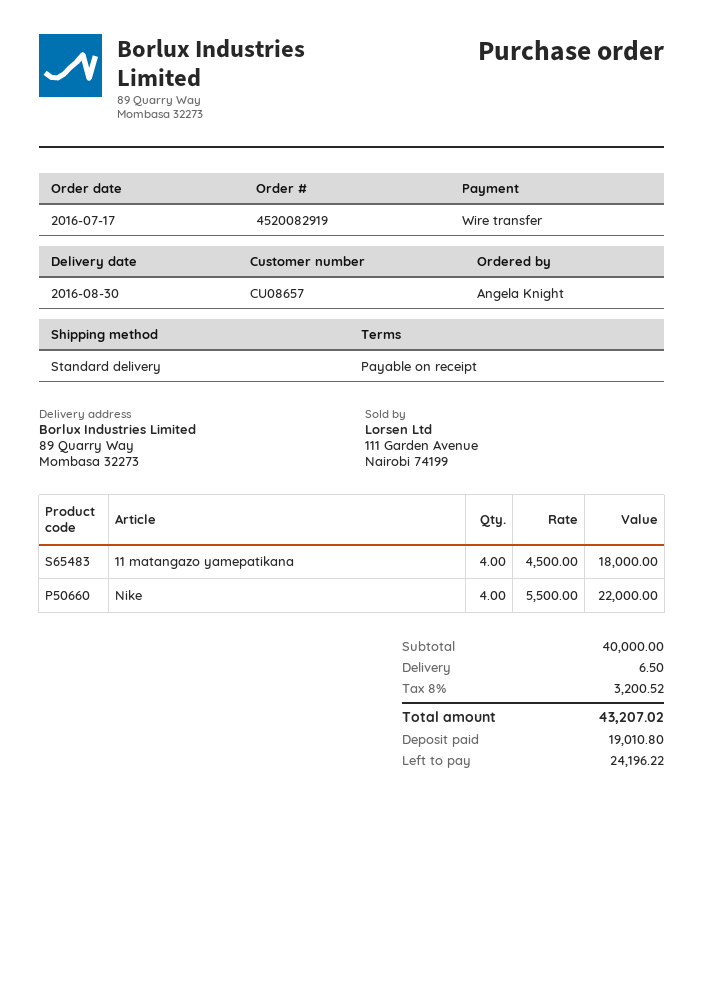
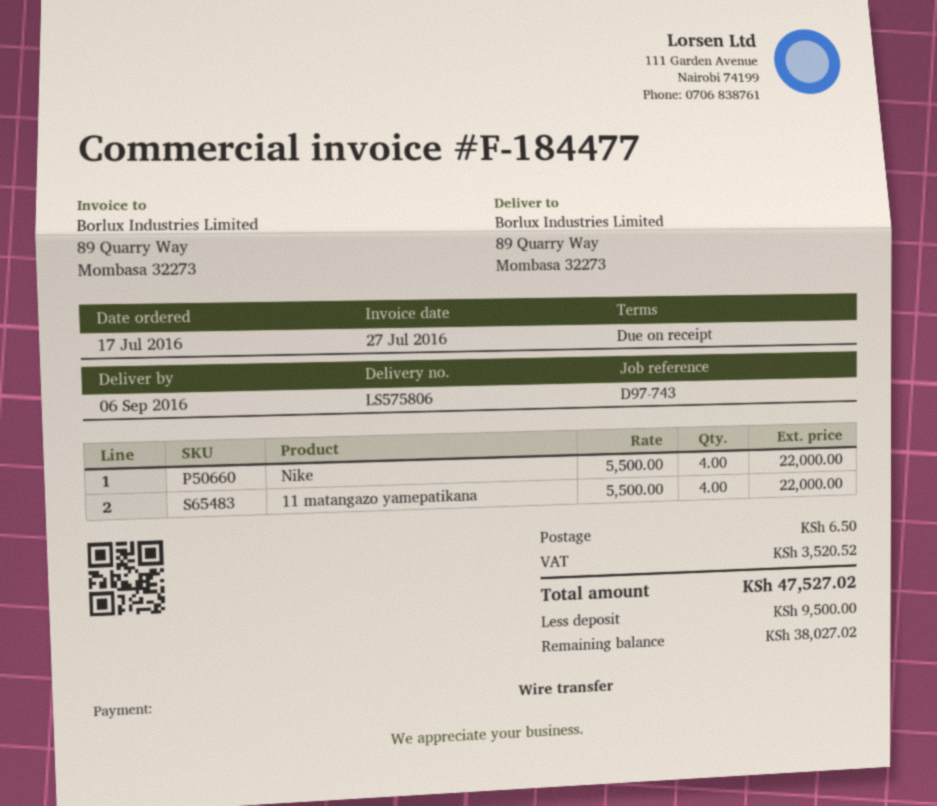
delivery date: 2016-08-30 -> 2016-09-06
11 matangazo yamepatikana: 4 x 4500.00 = 18000.00 -> 4 x 5500.00 = 22000.00
tax: 3200.52 -> 3520.52
total: 43207.02 -> 47527.02
deposit: 19010.80 -> 9500.00
balance: 24196.22 -> 38027.02

